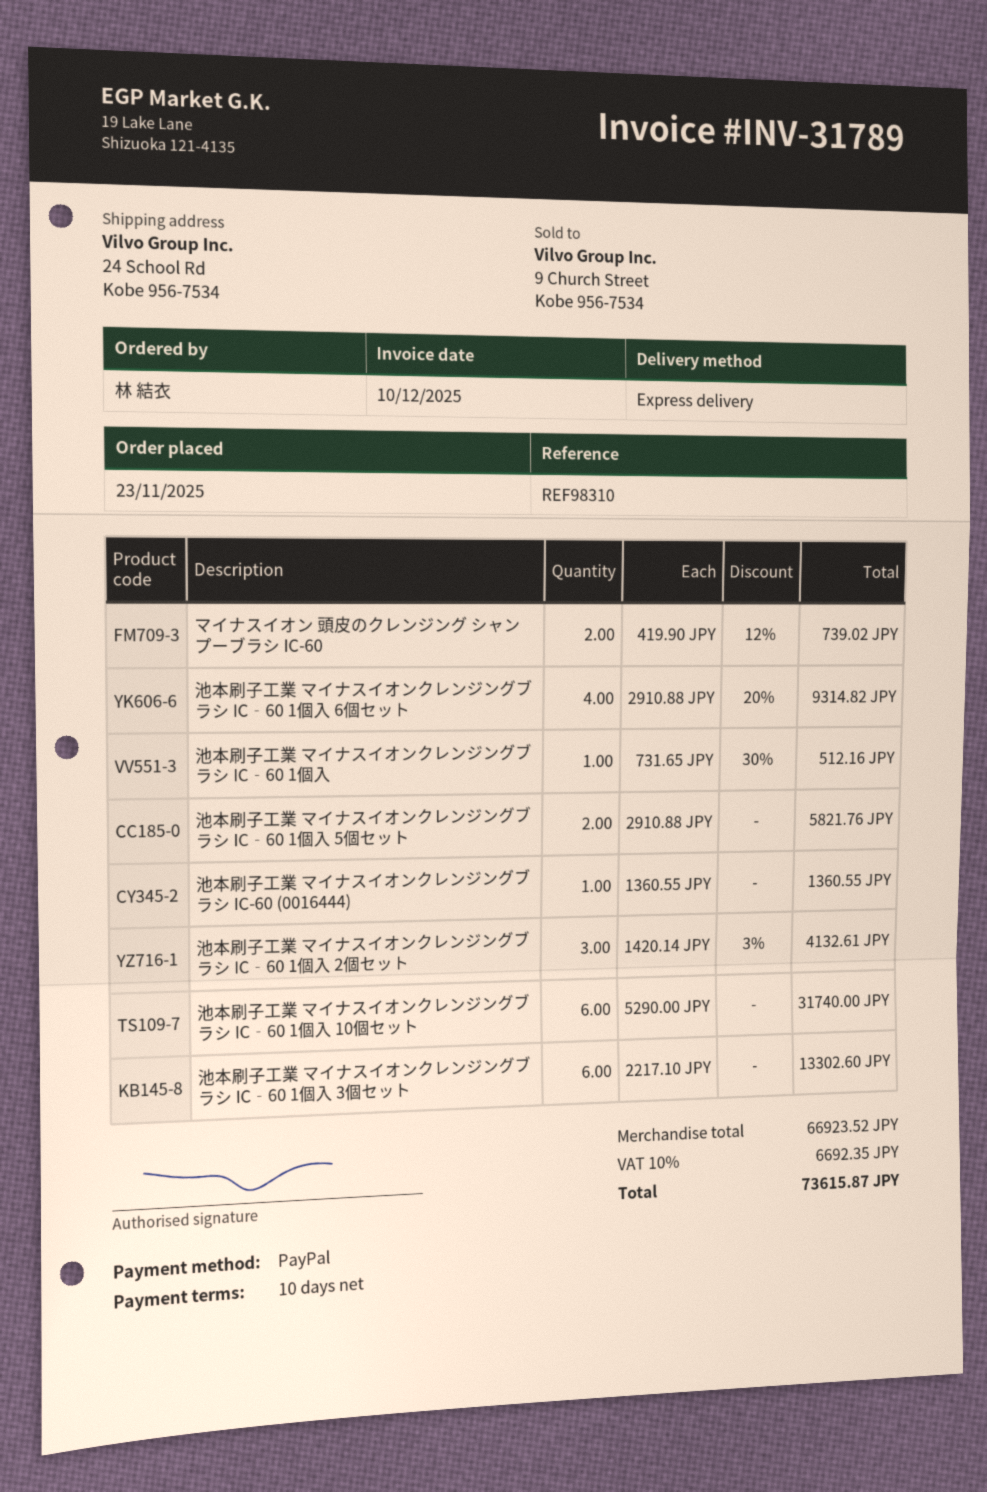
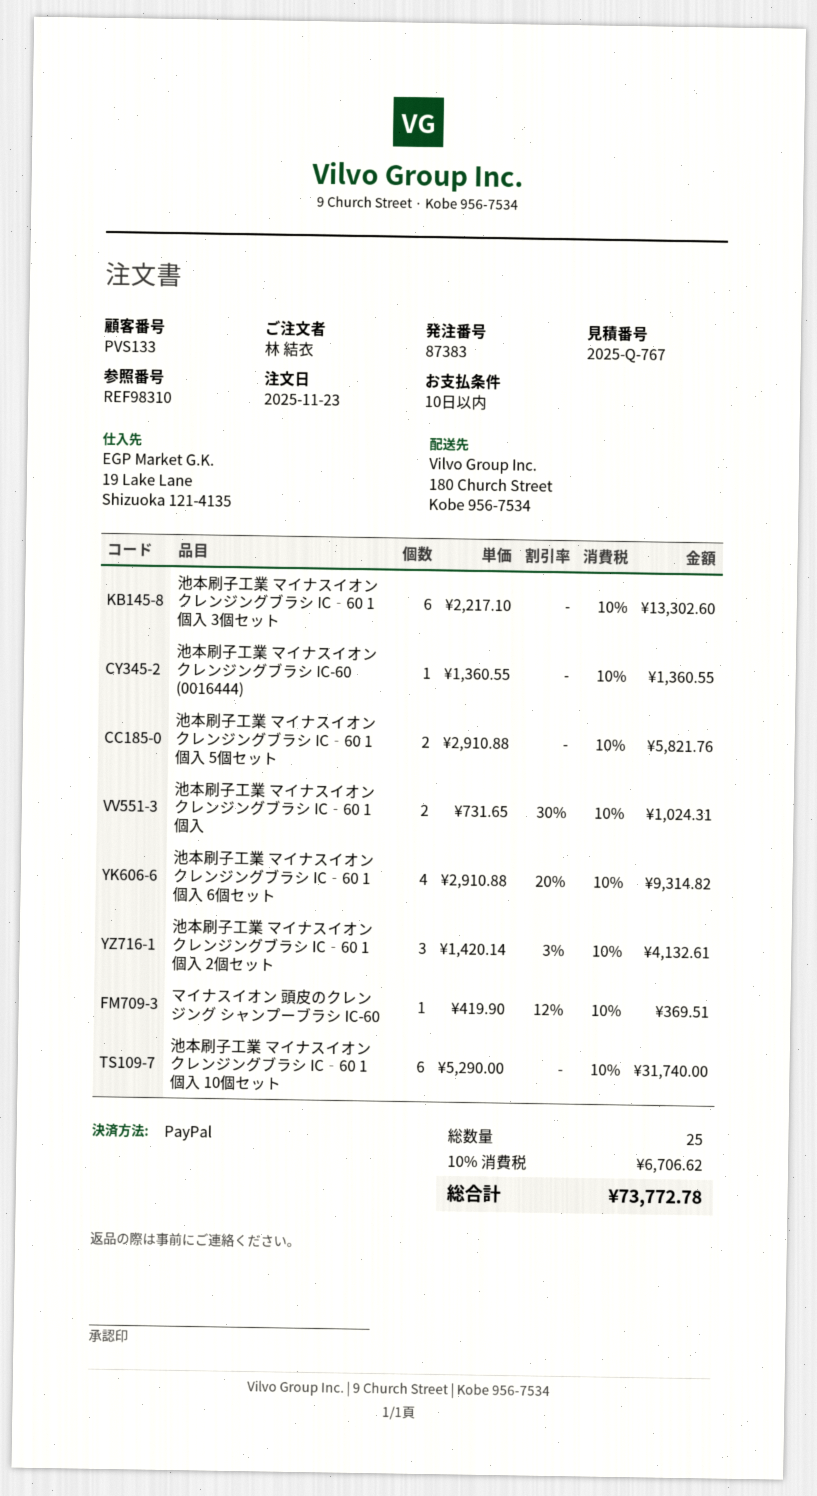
ship to: 24 School Rd, Kobe 956-7534 -> 180 Church Street, Kobe 956-7534
マイナスイオン 頭皮のクレンジング シャンプーブラシ IC-60: 2 x 419.90 - 12% = 739.02 -> 1 x 419.90 - 12% = 369.51
池本刷子工業 マイナスイオンクレンジングブラシ IC‐60 1個入: 1 x 731.65 - 30% = 512.16 -> 2 x 731.65 - 30% = 1024.31
tax: 10% = 6692.35 -> 10% = 6706.62
total: 73615.87 -> 73772.78

